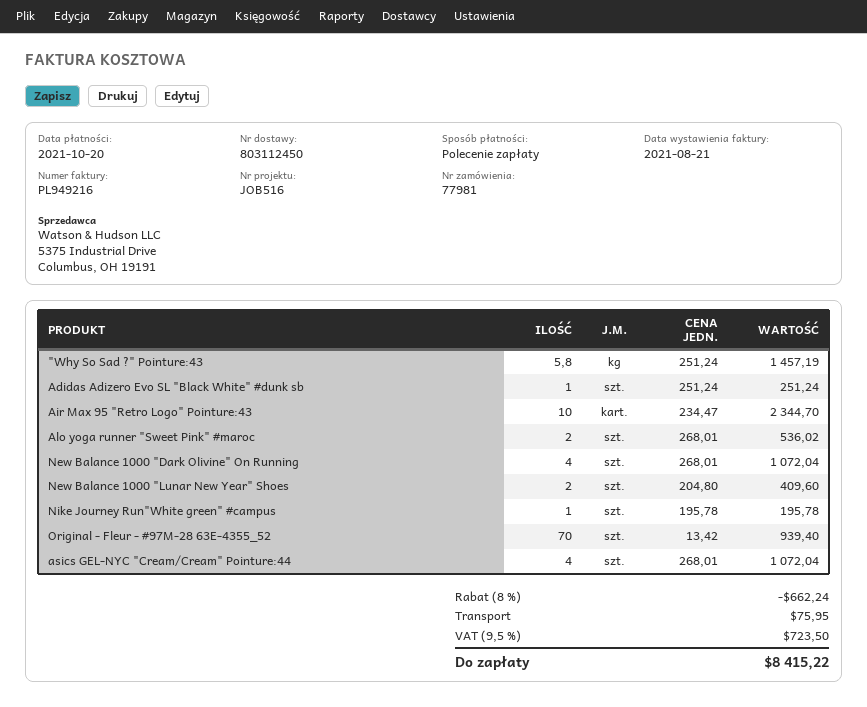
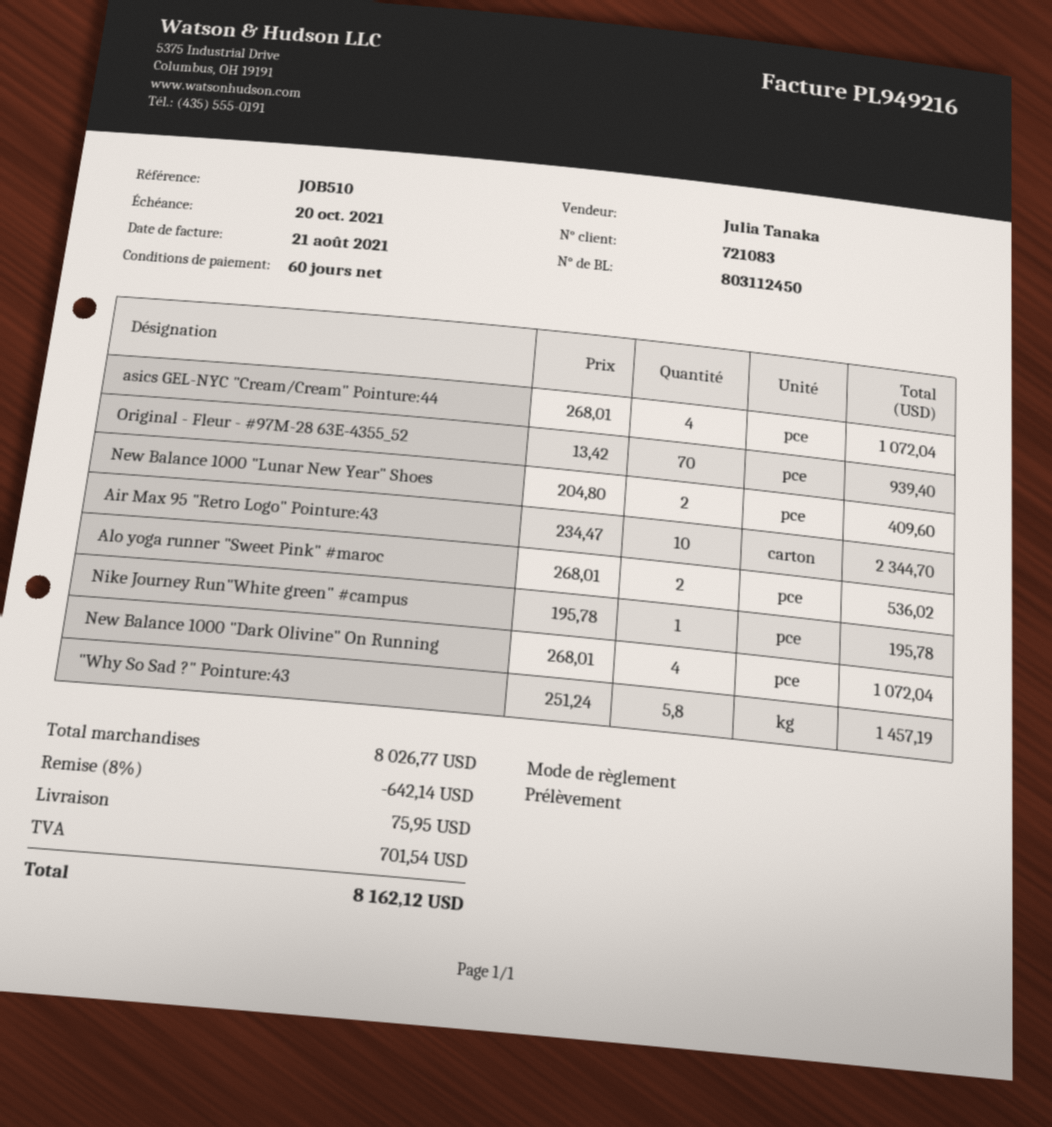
reference: JOB516 -> JOB510
Adidas Adizero Evo SL "Black White" #dunk sb: 1 x 251.24 = 251.24 -> none
discount: 8% = 662.24 -> 8% = 642.14
tax: 723.50 -> 701.54
total: 8415.22 -> 8162.12

